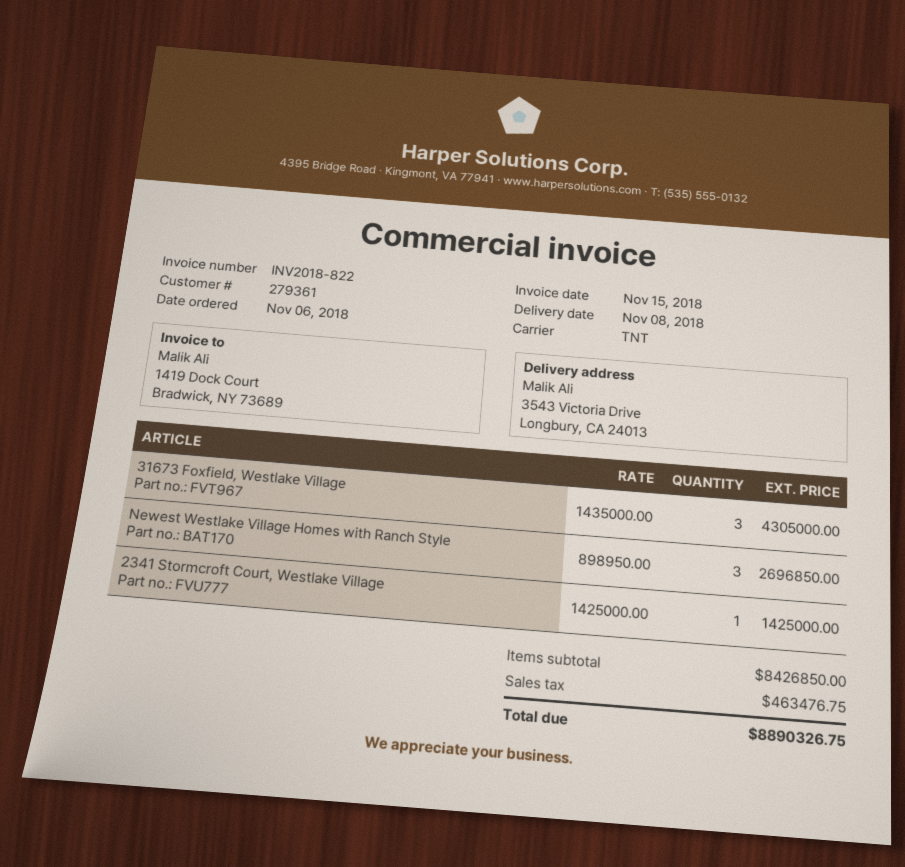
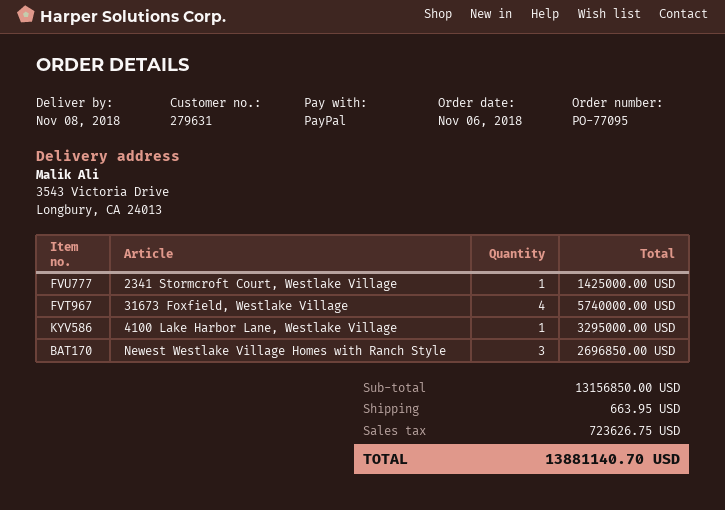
customer number: 279361 -> 279631
31673 Foxfield, Westlake Village: 3 for 4305000.00 -> 4 for 5740000.00
4100 Lake Harbor Lane, Westlake Village: none -> 1 for 3295000.00
subtotal: 8426850.00 -> 13156850.00
shipping: none -> 663.95
tax: 463476.75 -> 723626.75
total: 8890326.75 -> 13881140.70

